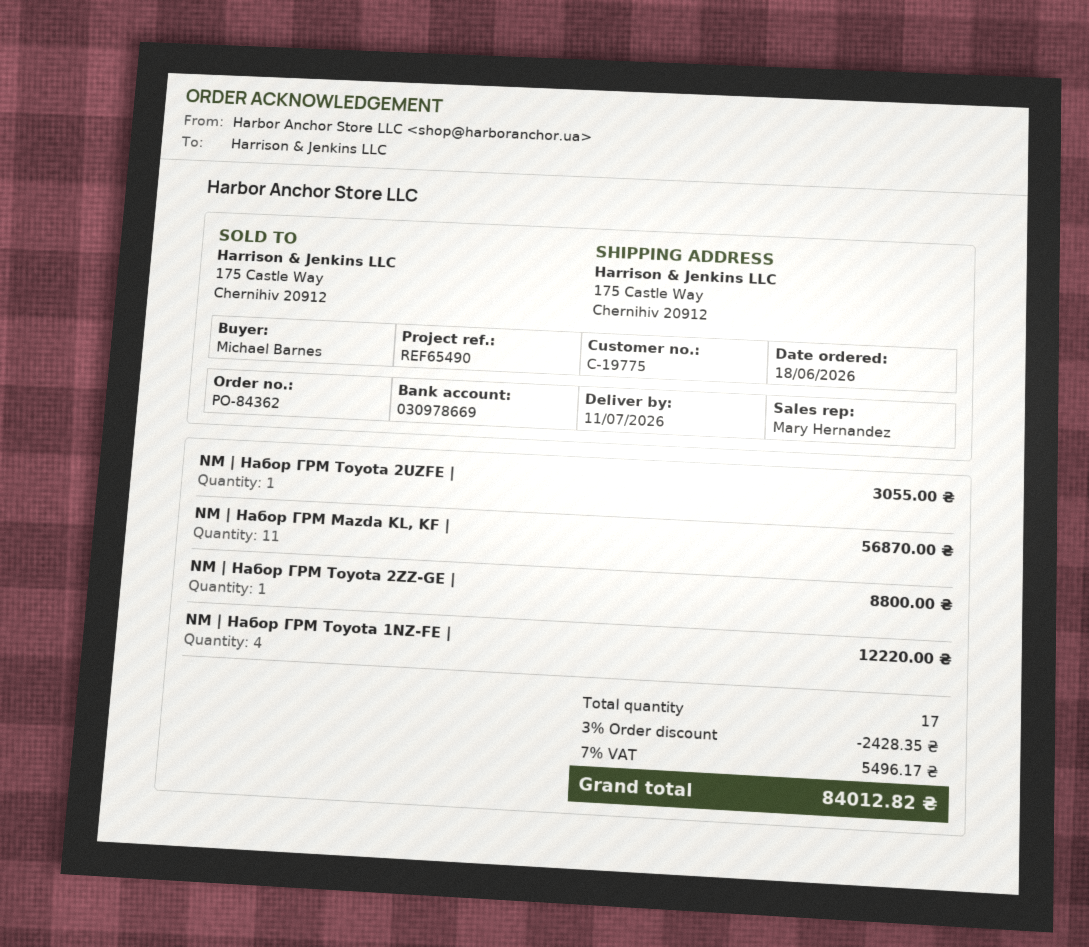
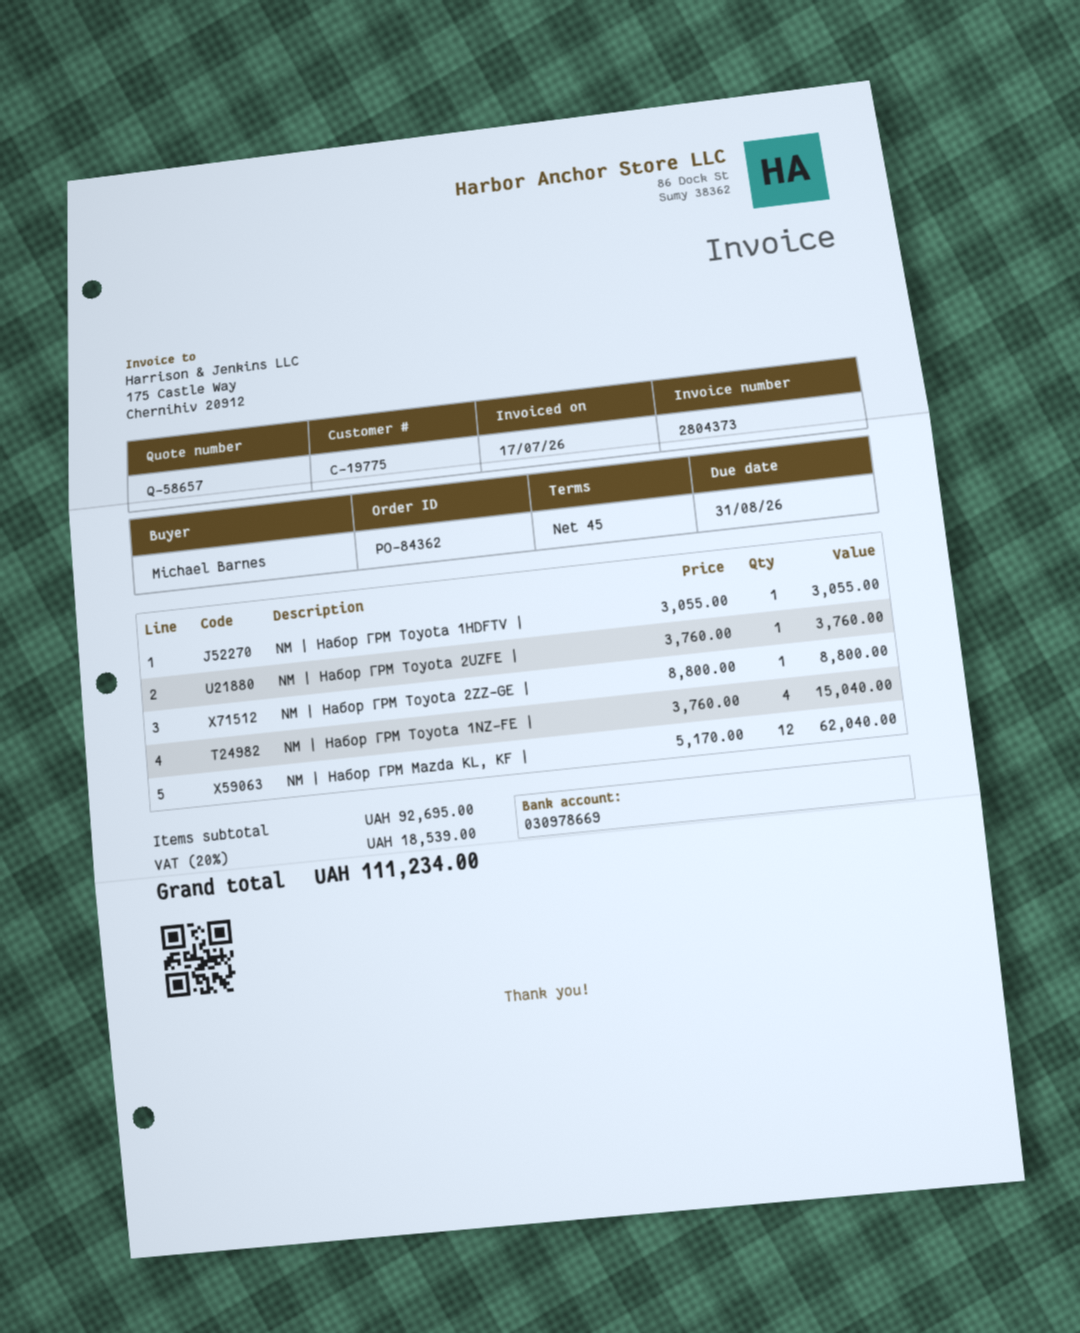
NM | Набор ГРМ Toyota 2UZFE |: 1 for 3055.00 -> 1 for 3760.00
NM | Набор ГРМ Mazda KL, KF |: 11 for 56870.00 -> 12 for 62040.00
NM | Набор ГРМ Toyota 1NZ-FE |: 4 for 12220.00 -> 4 for 15040.00
NM | Набор ГРМ Toyota 1HDFTV |: none -> 1 for 3055.00
discount: 3% = 2428.35 -> none
tax: 7% = 5496.17 -> 20% = 18539.00
total: 84012.82 -> 111234.00

